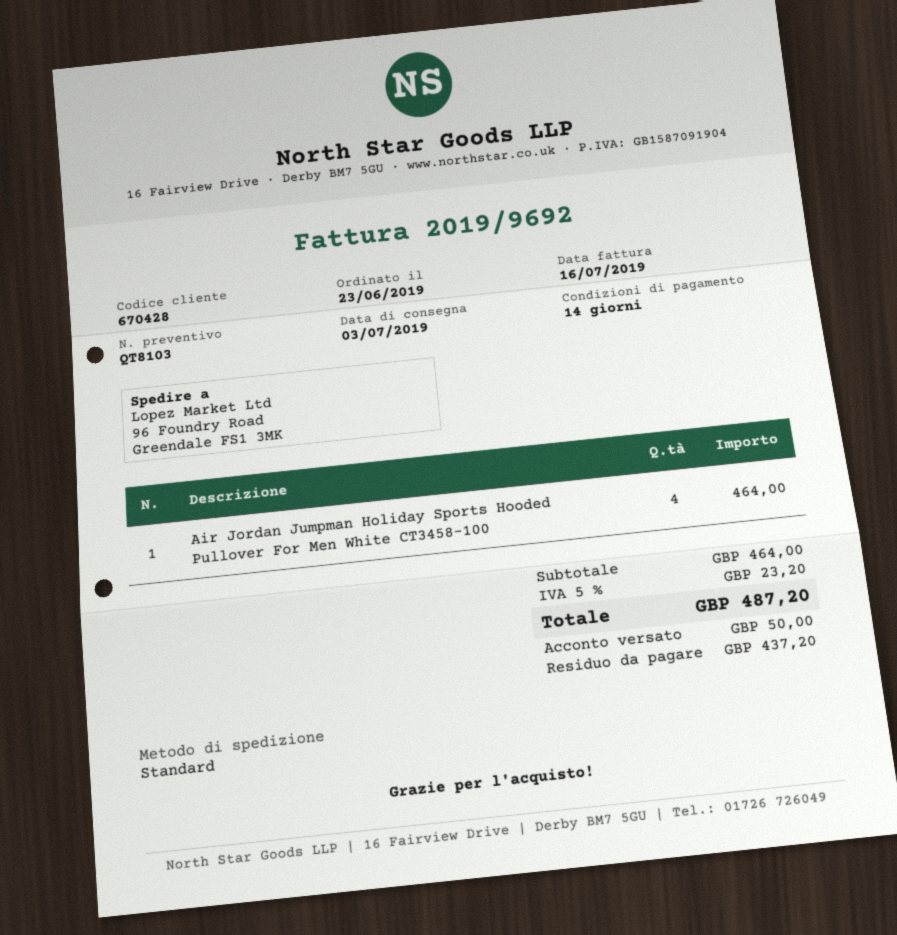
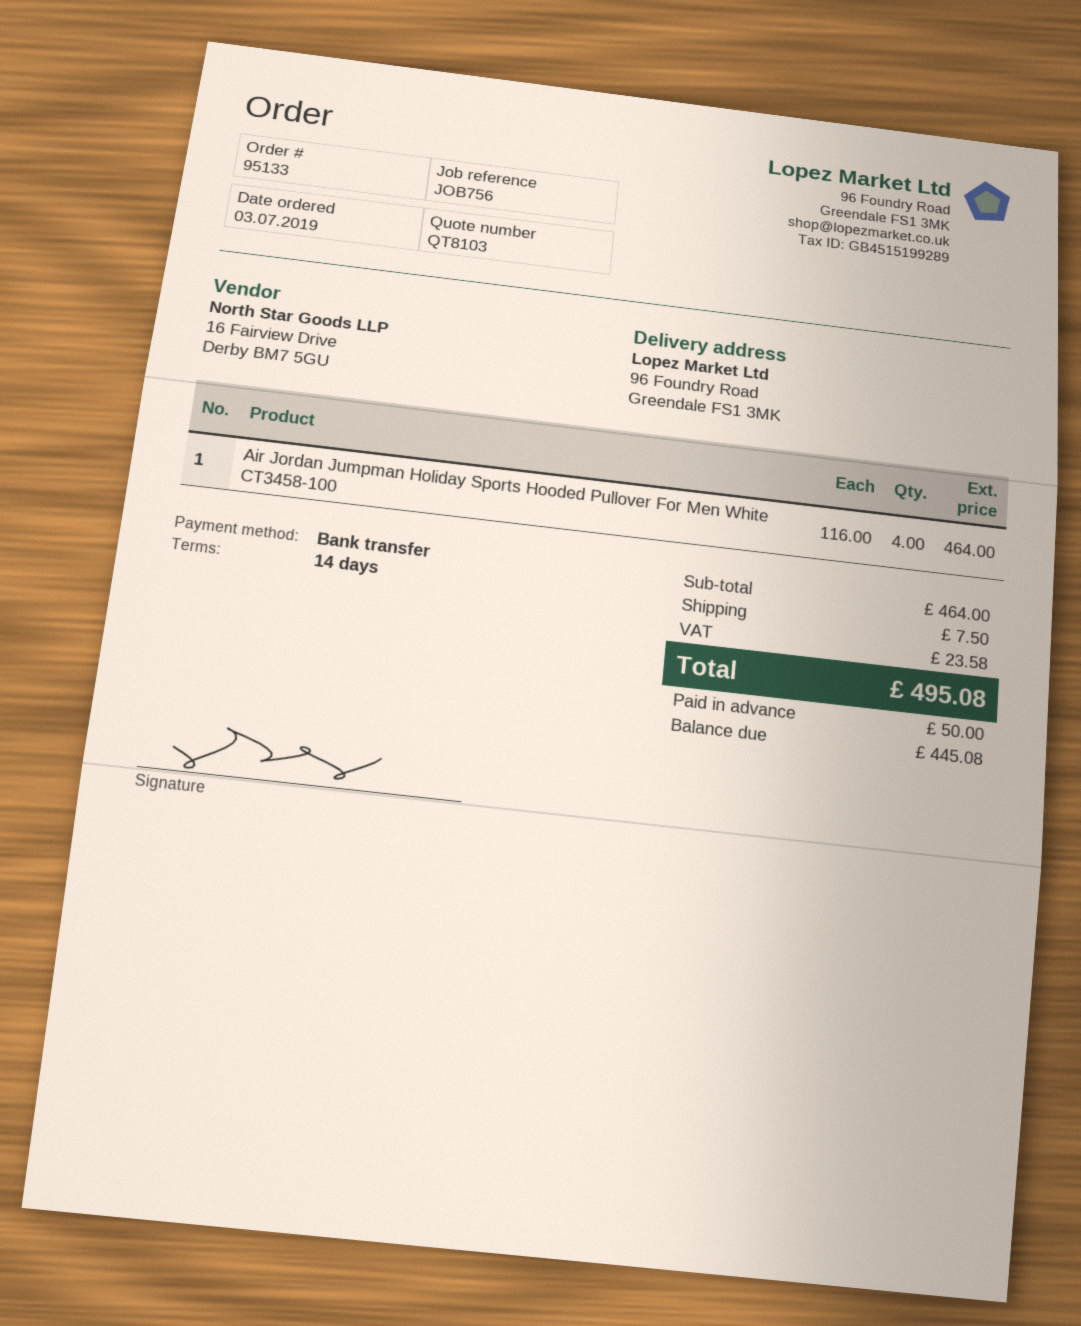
order date: 2019-06-23 -> 2019-07-03
shipping: none -> 7.50
tax: 23.20 -> 23.58
total: 487.20 -> 495.08
balance: 437.20 -> 445.08

